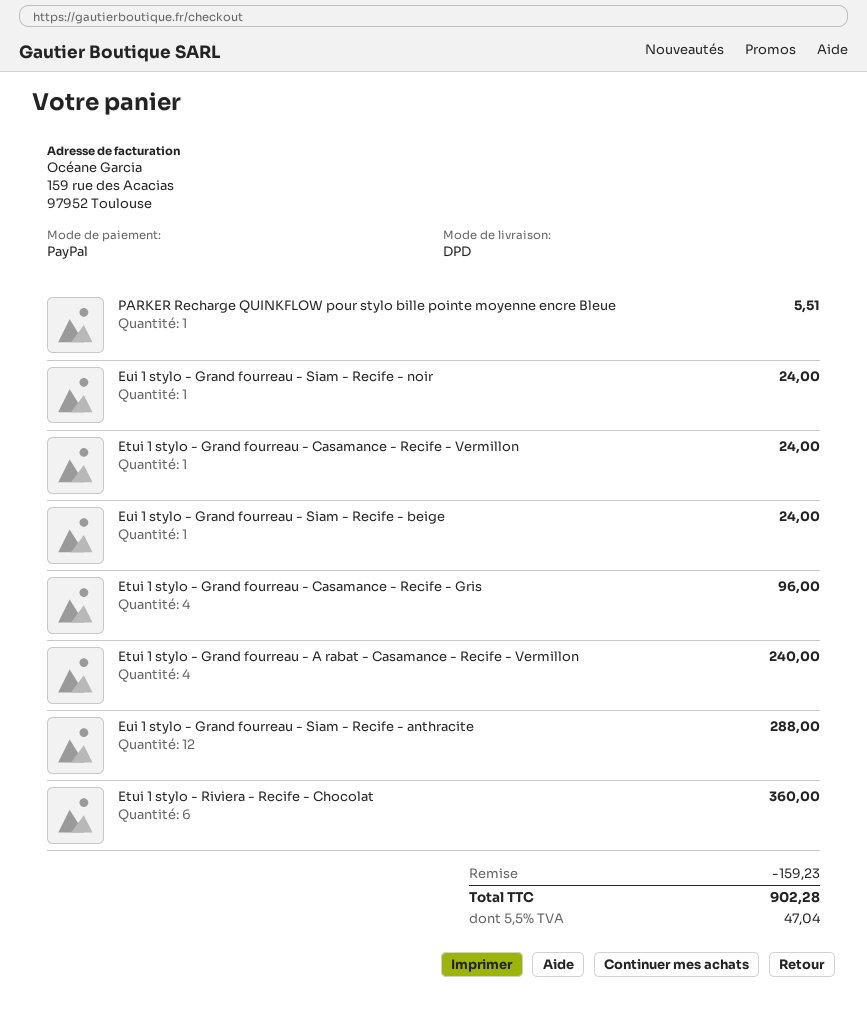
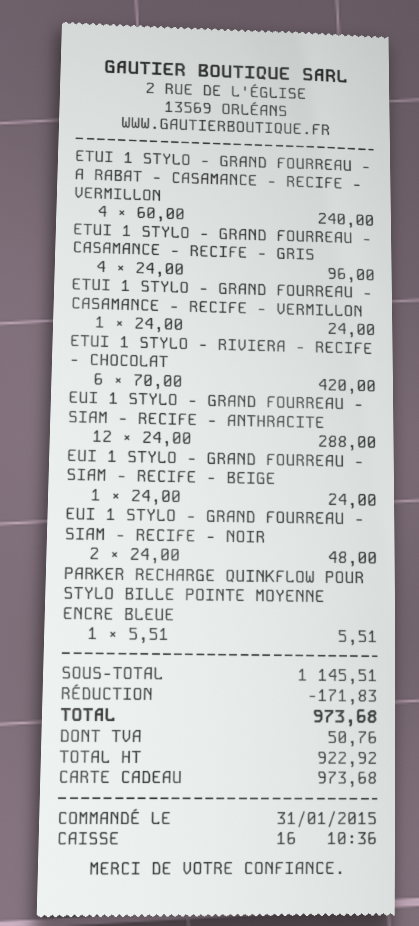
payment method: PayPal -> gift card
Eui 1 stylo - Grand fourreau - Siam - Recife - noir: 1 for 24.00 -> 2 for 48.00
Etui 1 stylo - Riviera - Recife - Chocolat: 6 for 360.00 -> 6 for 420.00
discount: 159.23 -> 171.83
tax: 47.04 -> 50.76
total: 902.28 -> 973.68

